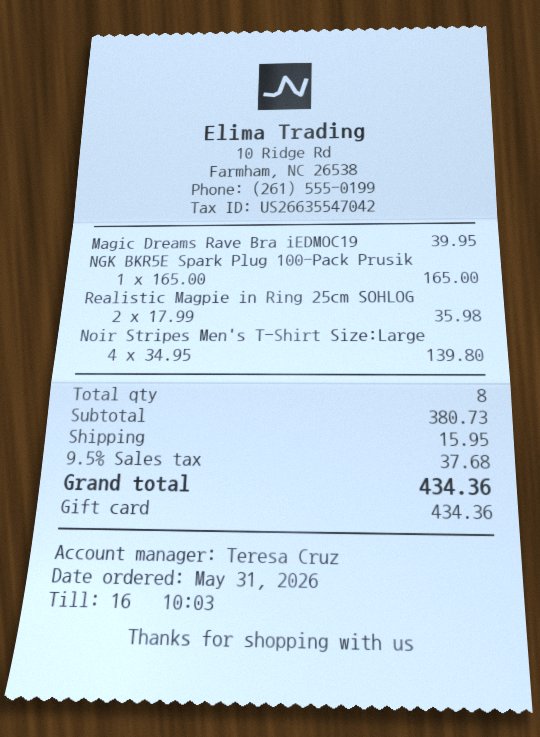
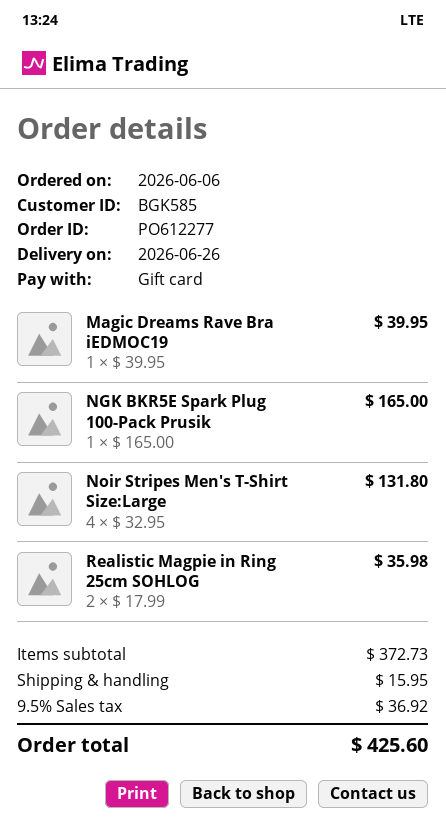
order date: 2026-05-31 -> 2026-06-06
Noir Stripes Men's T-Shirt Size:Large: 4 x 34.95 = 139.80 -> 4 x 32.95 = 131.80
subtotal: 380.73 -> 372.73
tax: 9.5% = 37.68 -> 9.5% = 36.92
total: 434.36 -> 425.60

